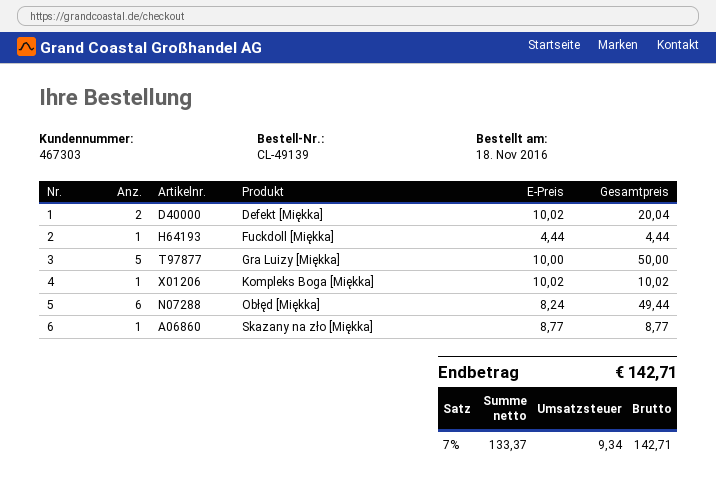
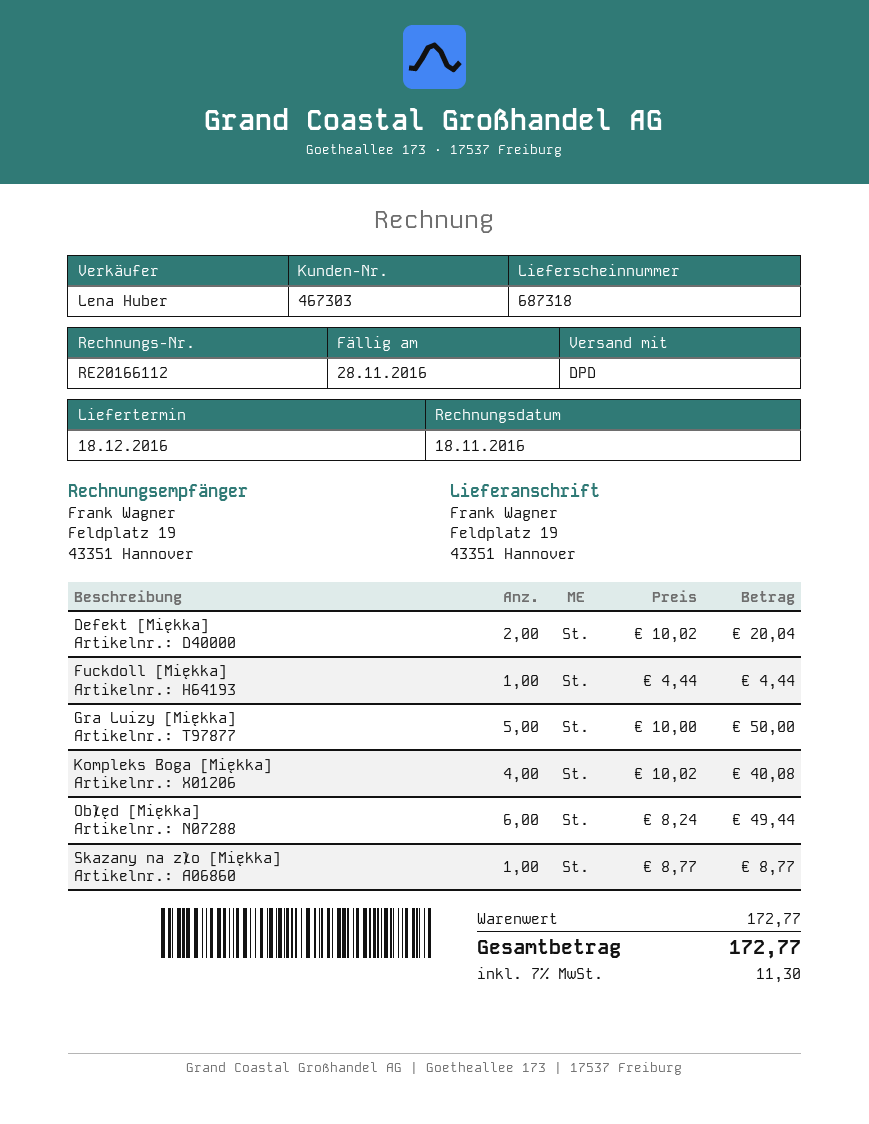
Kompleks Boga [Miękka]: 1 x 10.02 = 10.02 -> 4 x 10.02 = 40.08
tax: 7% = 9.34 -> 7% = 11.30
total: 142.71 -> 172.77

